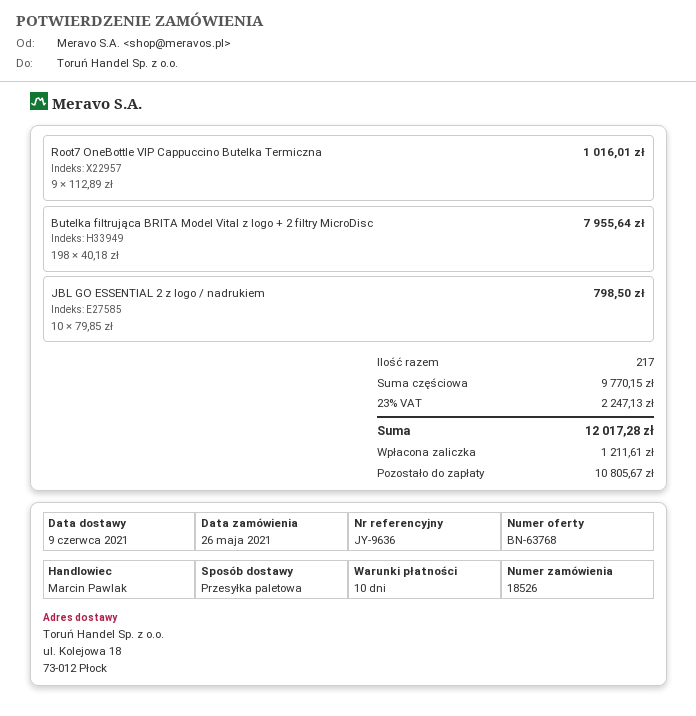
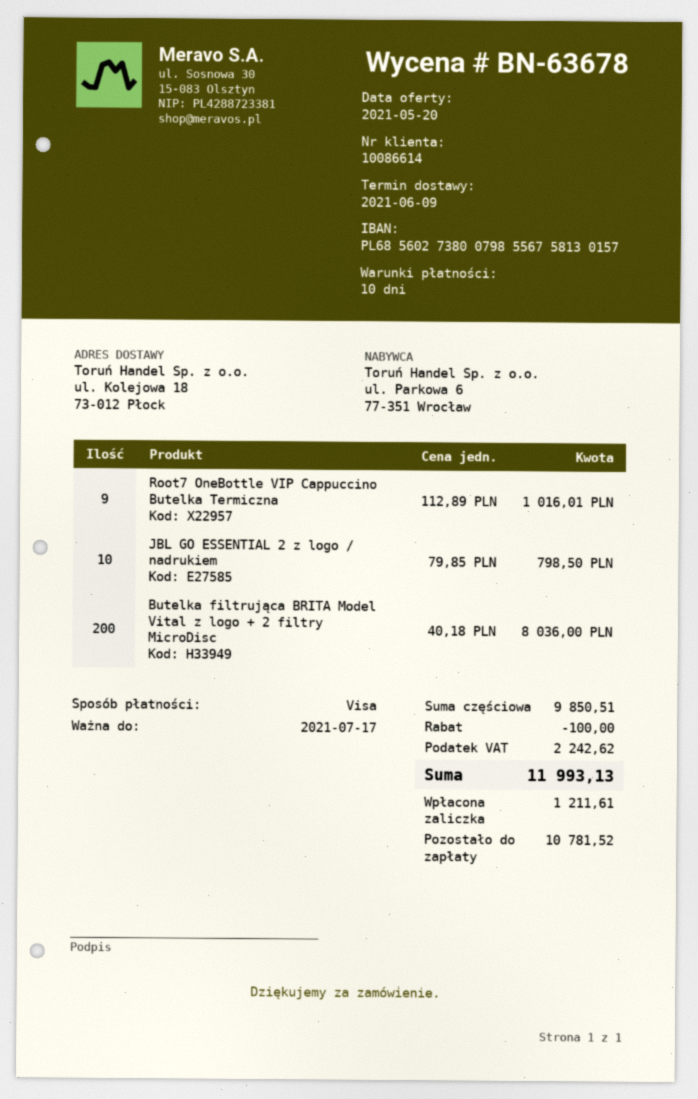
quote number: BN-63768 -> BN-63678
Butelka filtrująca BRITA Model Vital z logo + 2 filtry MicroDisc: 198 x 40.18 = 7955.64 -> 200 x 40.18 = 8036.00
subtotal: 9770.15 -> 9850.51
discount: none -> 100.00
tax: 2247.13 -> 2242.62
total: 12017.28 -> 11993.13
balance: 10805.67 -> 10781.52

